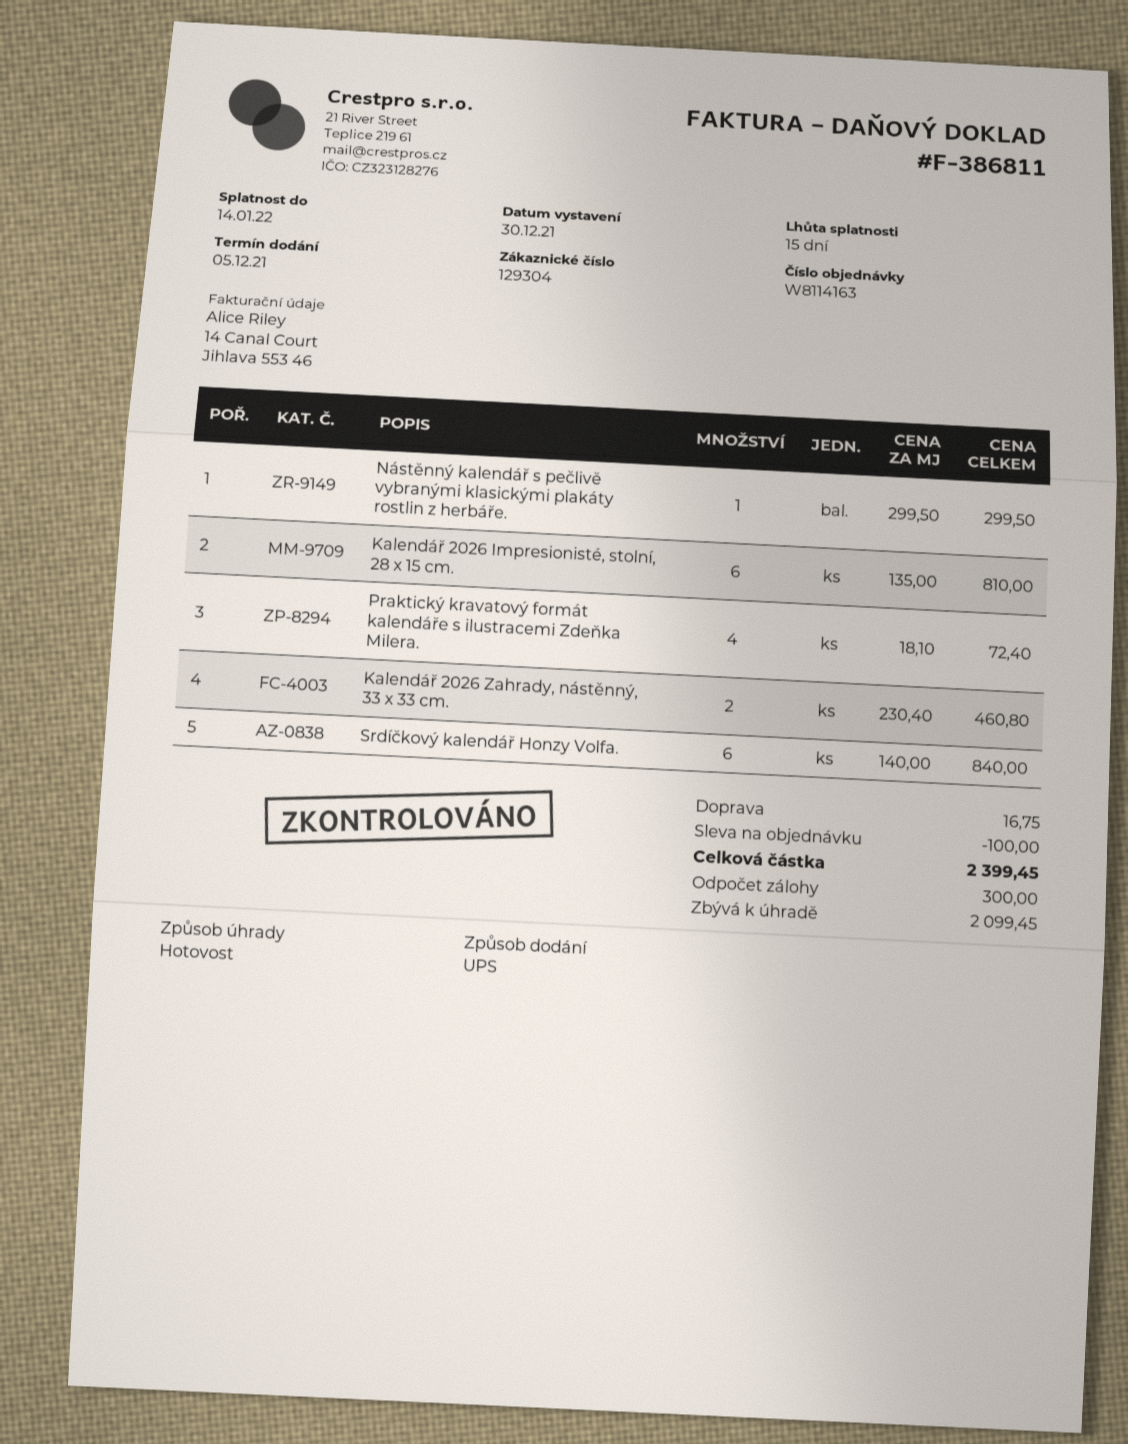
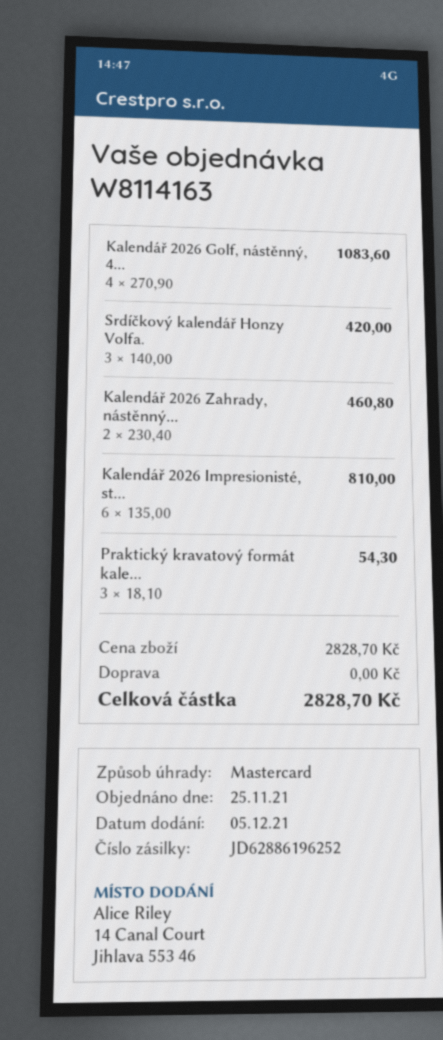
payment method: cash -> Mastercard
Nástěnný kalendář s pečlivě vybranými klasickými plakáty rostlin z herbáře.: 1 x 299.50 = 299.50 -> none
Praktický kravatový formát kalendáře s ilustracemi Zdeňka Milera.: 4 x 18.10 = 72.40 -> 3 x 18.10 = 54.30
Srdíčkový kalendář Honzy Volfa.: 6 x 140.00 = 840.00 -> 3 x 140.00 = 420.00
Kalendář 2026 Golf, nástěnný, 4...: none -> 4 x 270.90 = 1083.60
discount: 100.00 -> none
shipping: 16.75 -> 0.00
total: 2399.45 -> 2828.70

